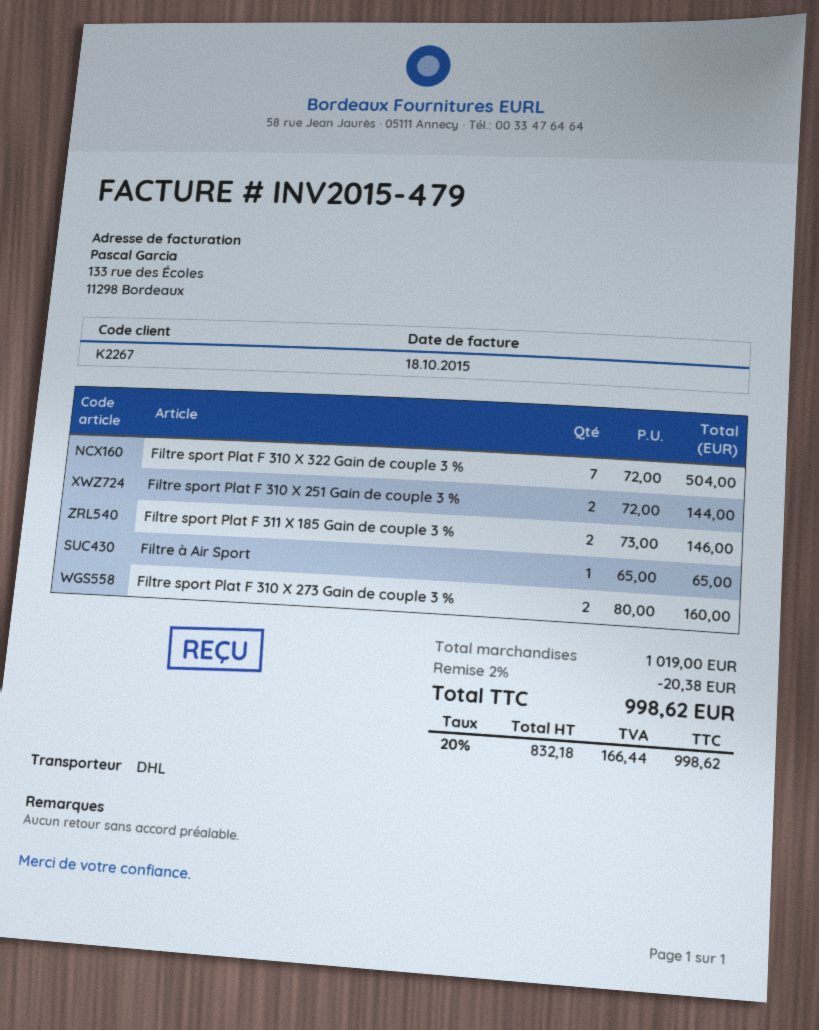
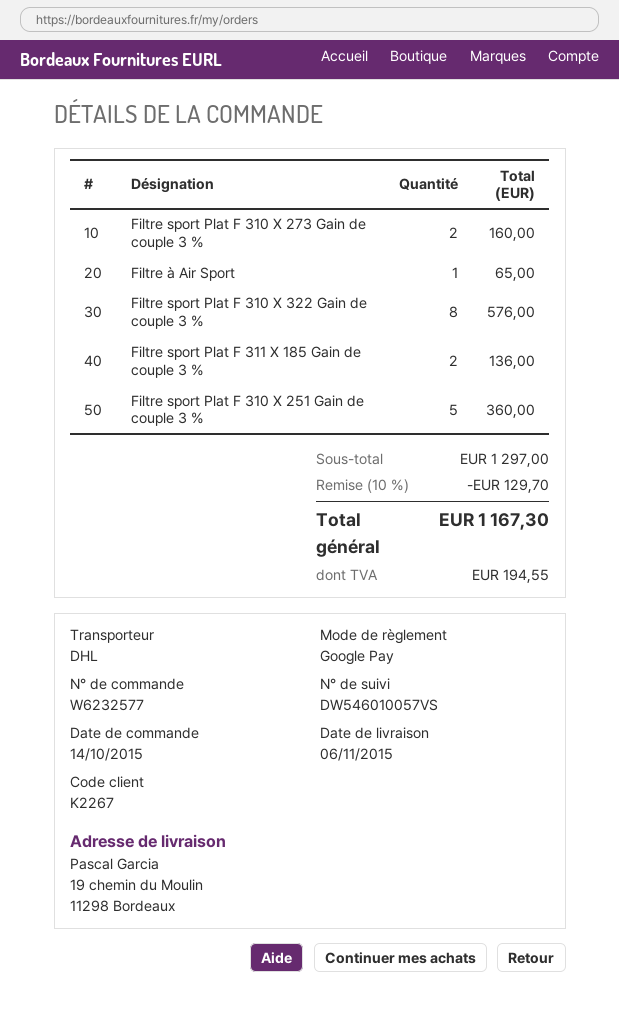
Filtre sport Plat F 310 X 322 Gain de couple 3 %: 7 for 504.00 -> 8 for 576.00
Filtre sport Plat F 310 X 251 Gain de couple 3 %: 2 for 144.00 -> 5 for 360.00
Filtre sport Plat F 311 X 185 Gain de couple 3 %: 2 for 146.00 -> 2 for 136.00
subtotal: 1019.00 -> 1297.00
discount: 2% = 20.38 -> 10% = 129.70
tax: 166.44 -> 194.55
total: 998.62 -> 1167.30

